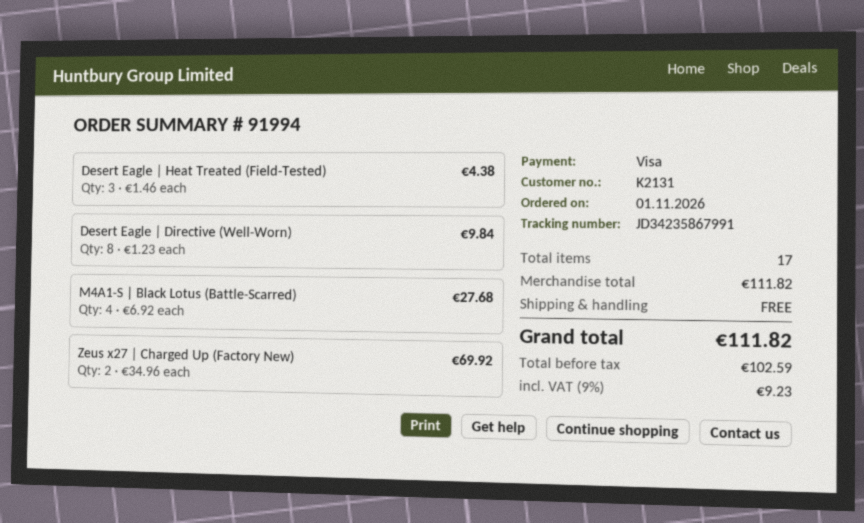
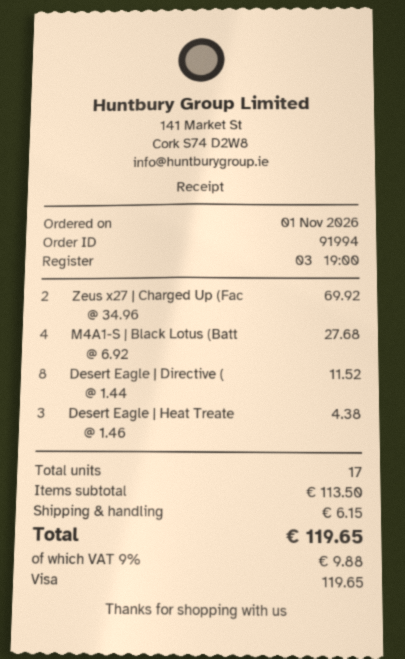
Desert Eagle | Directive (Well-Worn): 8 x 1.23 = 9.84 -> 8 x 1.44 = 11.52
subtotal: 111.82 -> 113.50
shipping: 0.00 -> 6.15
tax: 9% = 9.23 -> 9% = 9.88
total: 111.82 -> 119.65

